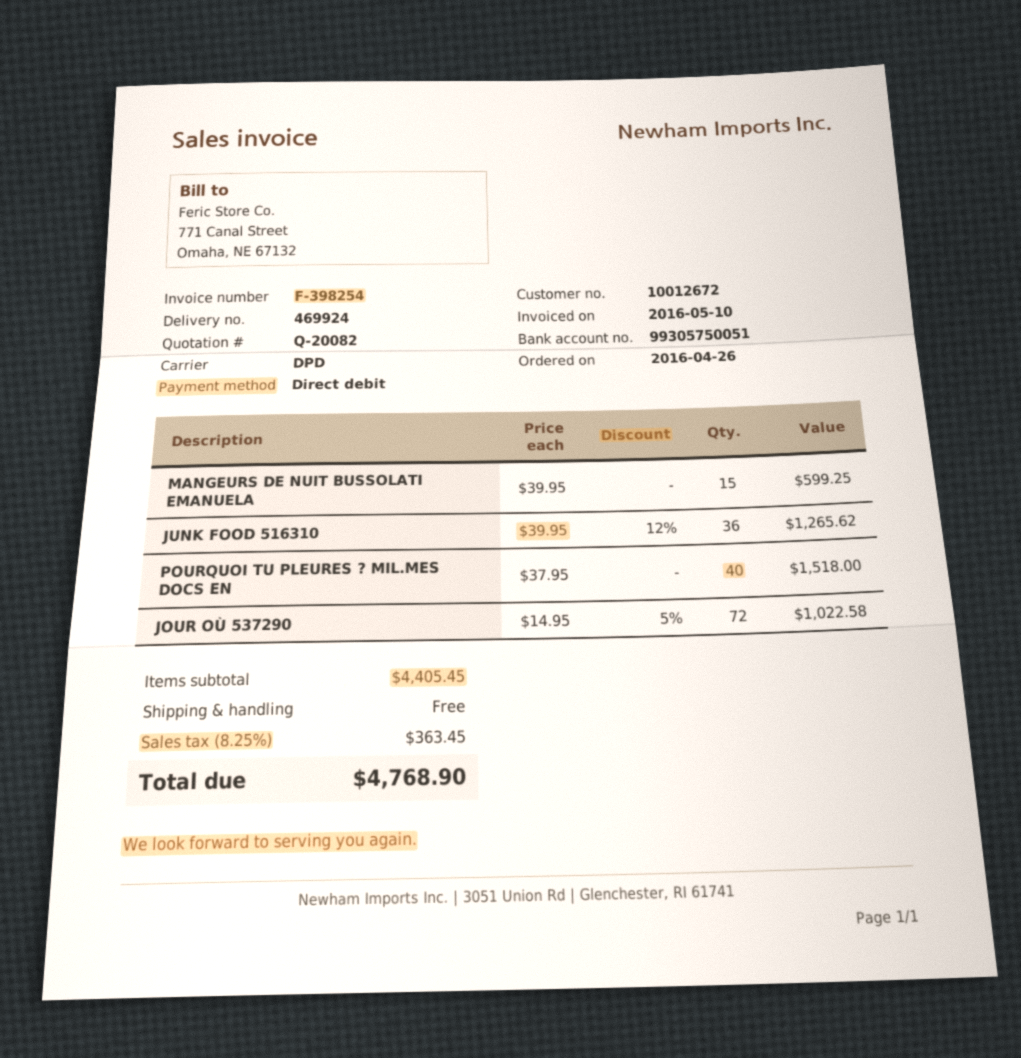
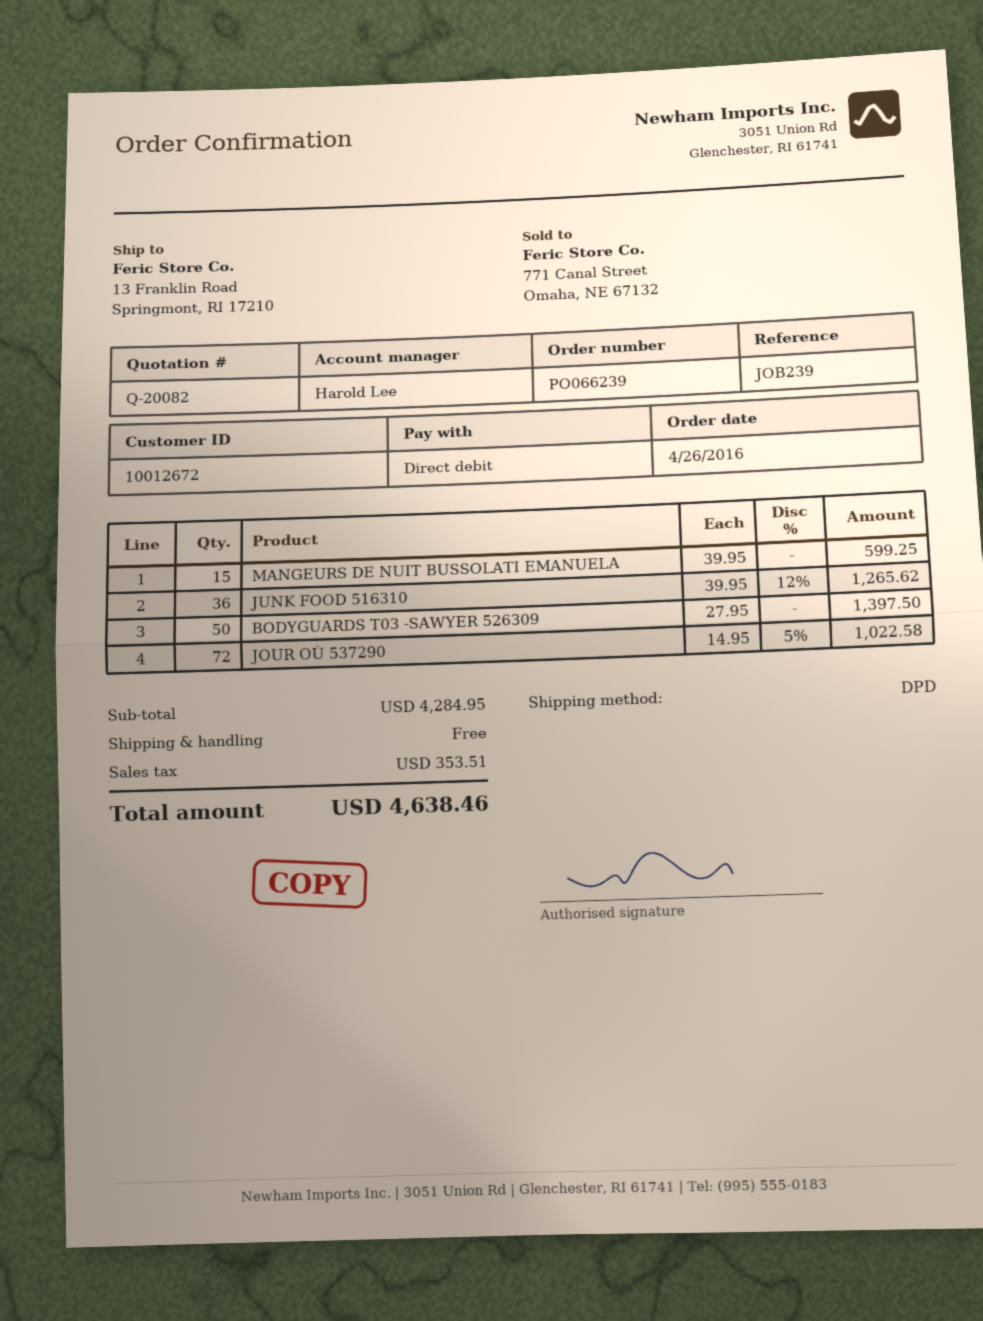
POURQUOI TU PLEURES ? MIL.MES DOCS EN: 40 x 37.95 = 1518.00 -> none
BODYGUARDS T03 -SAWYER 526309: none -> 50 x 27.95 = 1397.50
subtotal: 4405.45 -> 4284.95
tax: 363.45 -> 353.51
total: 4768.90 -> 4638.46

